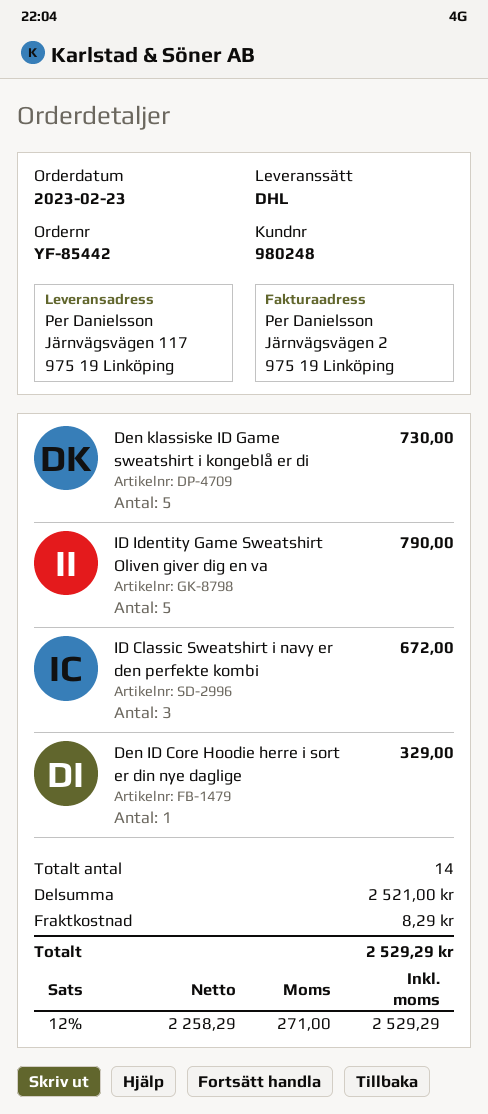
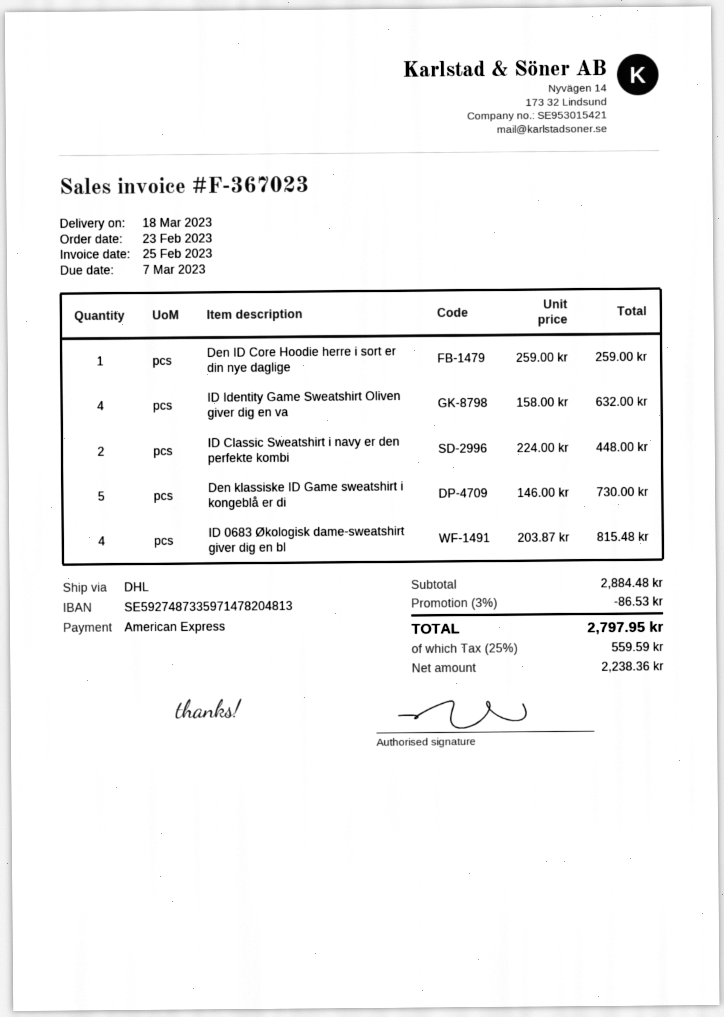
ID Identity Game Sweatshirt Oliven giver dig en va: 5 for 790.00 -> 4 for 632.00
ID Classic Sweatshirt i navy er den perfekte kombi: 3 for 672.00 -> 2 for 448.00
Den ID Core Hoodie herre i sort er din nye daglige: 1 for 329.00 -> 1 for 259.00
ID 0683 Økologisk dame-sweatshirt giver dig en bl: none -> 4 for 815.48
subtotal: 2521.00 -> 2884.48
discount: none -> 3% = 86.53
shipping: 8.29 -> none
net: 2258.29 -> 2238.36
tax: 12% = 271.00 -> 25% = 559.59
total: 2529.29 -> 2797.95

